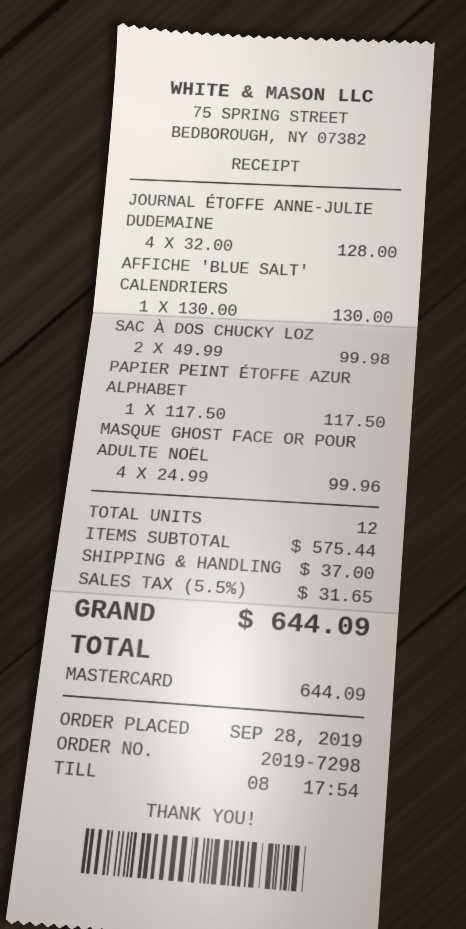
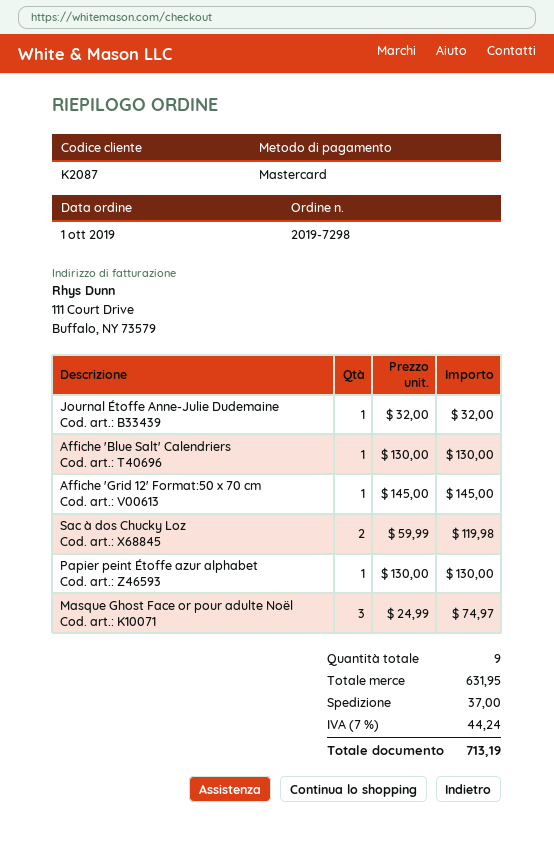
order date: 2019-09-28 -> 2019-10-01
JOURNAL ÉTOFFE ANNE-JULIE DUDEMAINE: 4 x 32.00 = 128.00 -> 1 x 32.00 = 32.00
SAC À DOS CHUCKY LOZ: 2 x 49.99 = 99.98 -> 2 x 59.99 = 119.98
PAPIER PEINT ÉTOFFE AZUR ALPHABET: 1 x 117.50 = 117.50 -> 1 x 130.00 = 130.00
MASQUE GHOST FACE OR POUR ADULTE NOËL: 4 x 24.99 = 99.96 -> 3 x 24.99 = 74.97
Affiche 'Grid 12' Format:50 x 70 cm: none -> 1 x 145.00 = 145.00
total quantity: 12 -> 9
subtotal: 575.44 -> 631.95
tax: 5.5% = 31.65 -> 7% = 44.24
total: 644.09 -> 713.19

